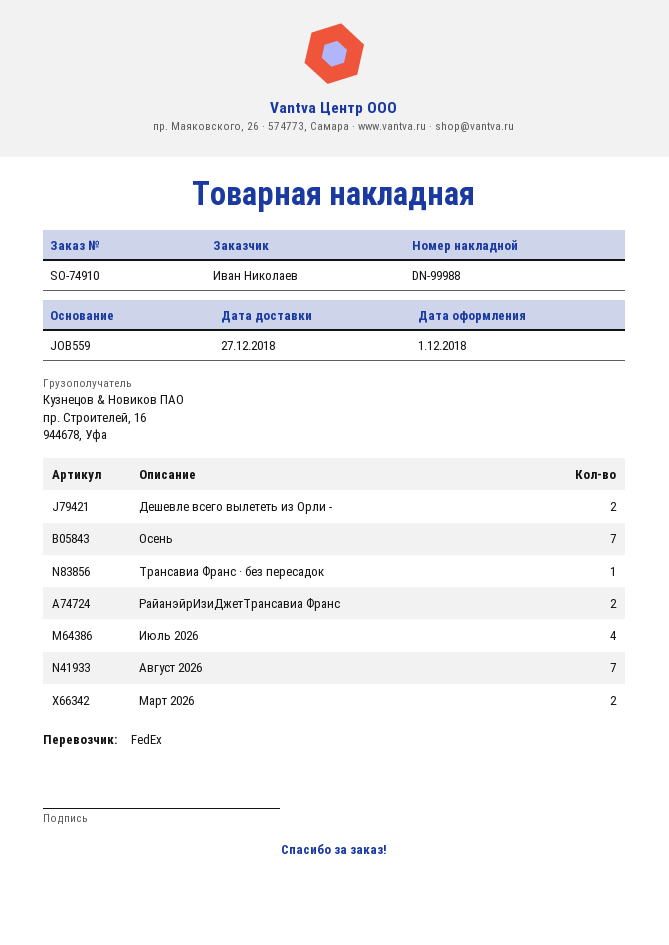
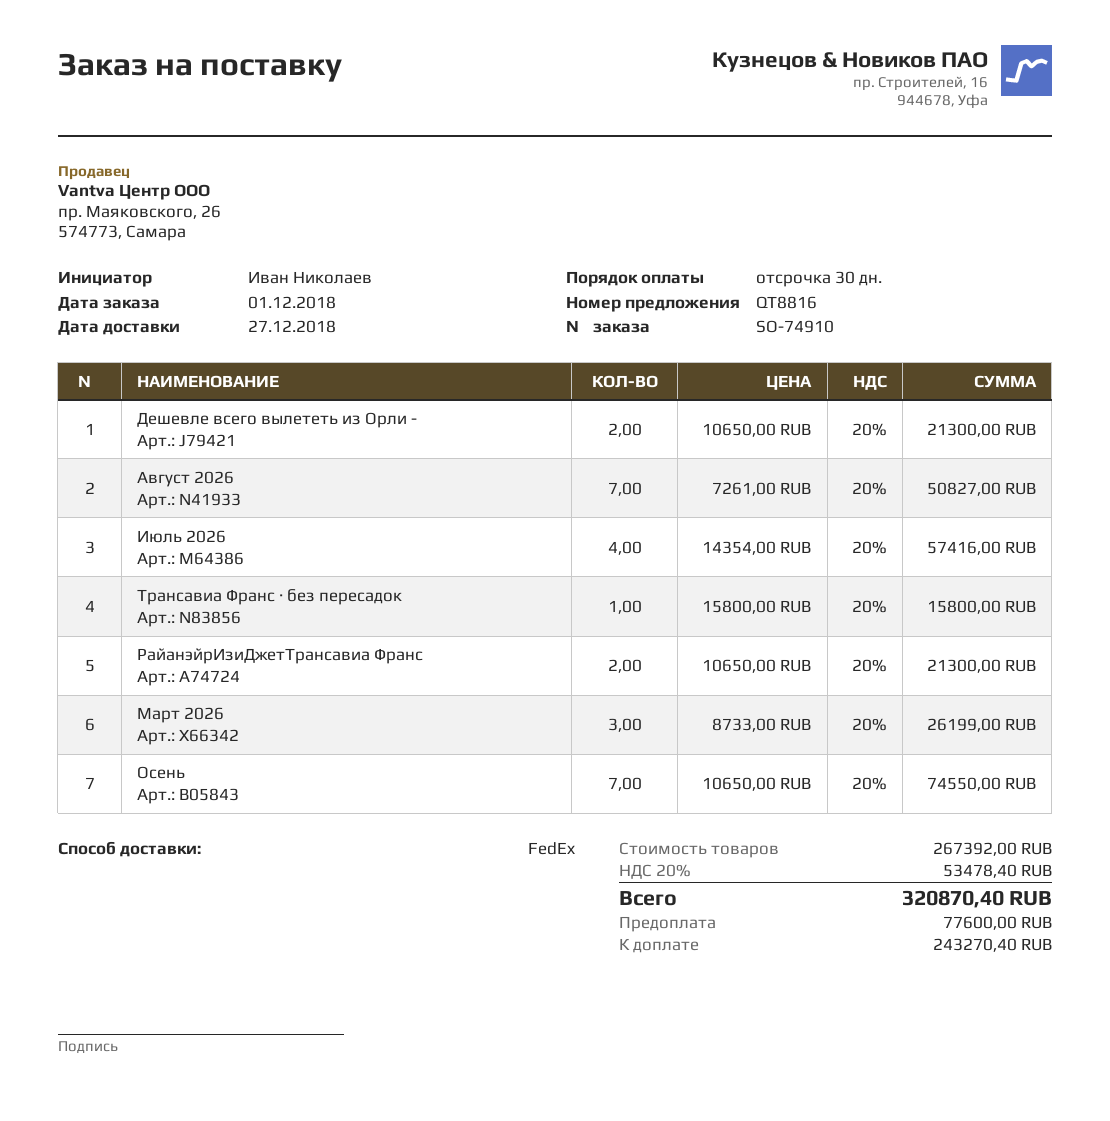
Март 2026: 2 -> 3

